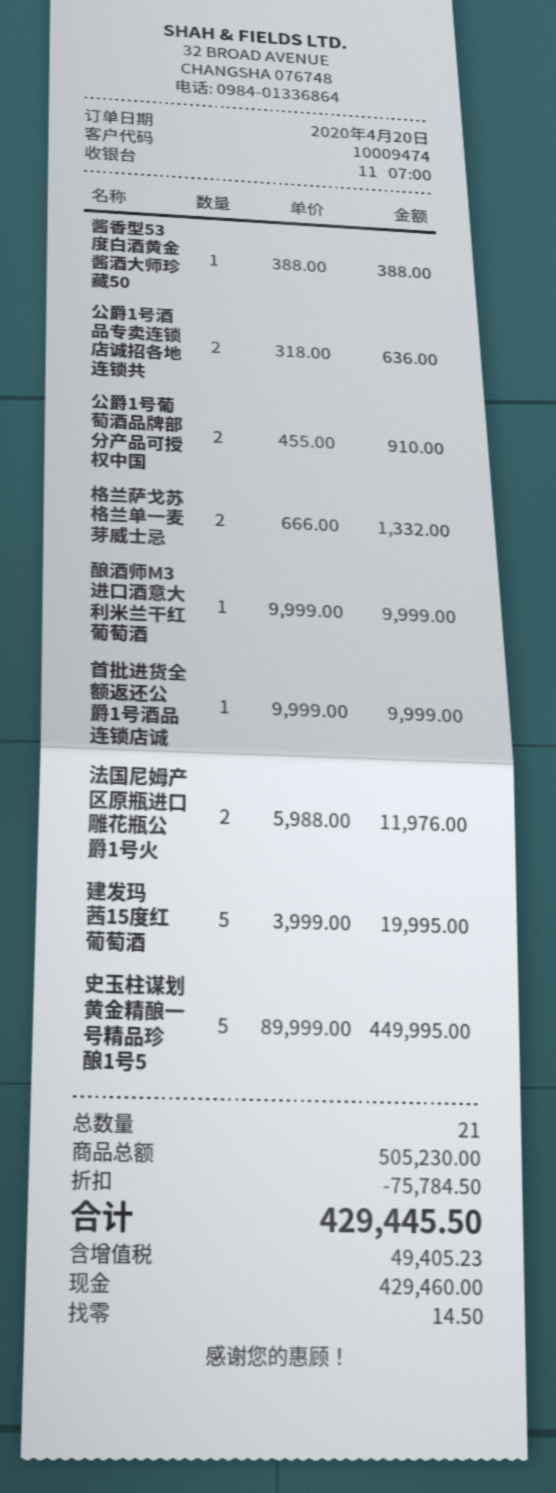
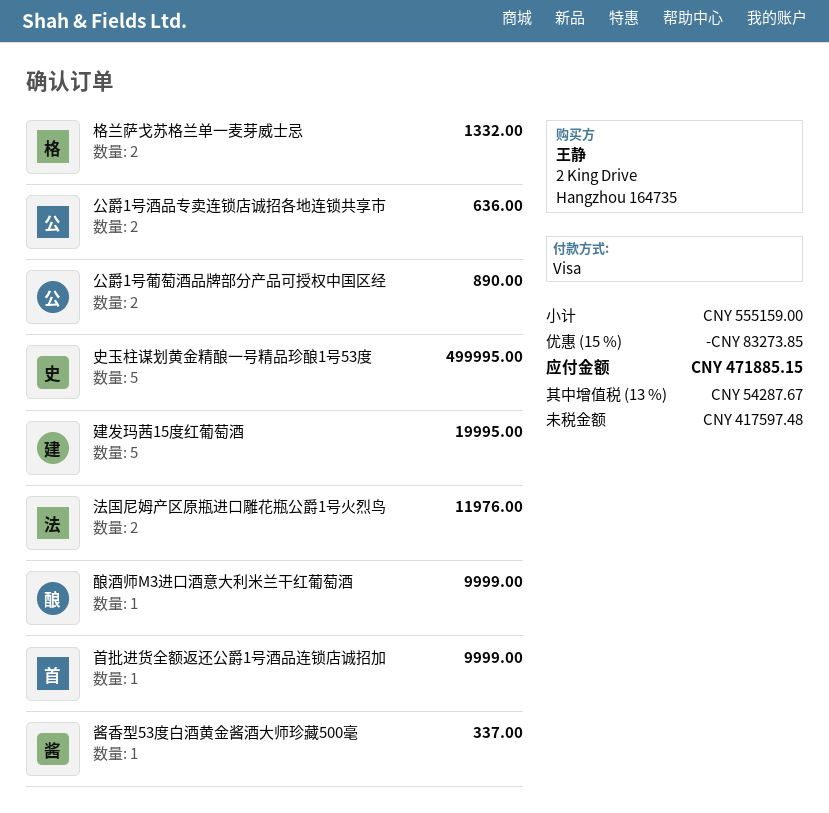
payment method: cash -> Visa
酱香型53度白酒黄金酱酒大师珍藏50: 1 for 388.00 -> 1 for 337.00
公爵1号葡萄酒品牌部分产品可授权中国: 2 for 910.00 -> 2 for 890.00
史玉柱谋划黄金精酿一号精品珍酿1号5: 5 for 449995.00 -> 5 for 499995.00
subtotal: 505230.00 -> 555159.00
discount: 75784.50 -> 83273.85
tax: 49405.23 -> 54287.67
total: 429445.50 -> 471885.15

